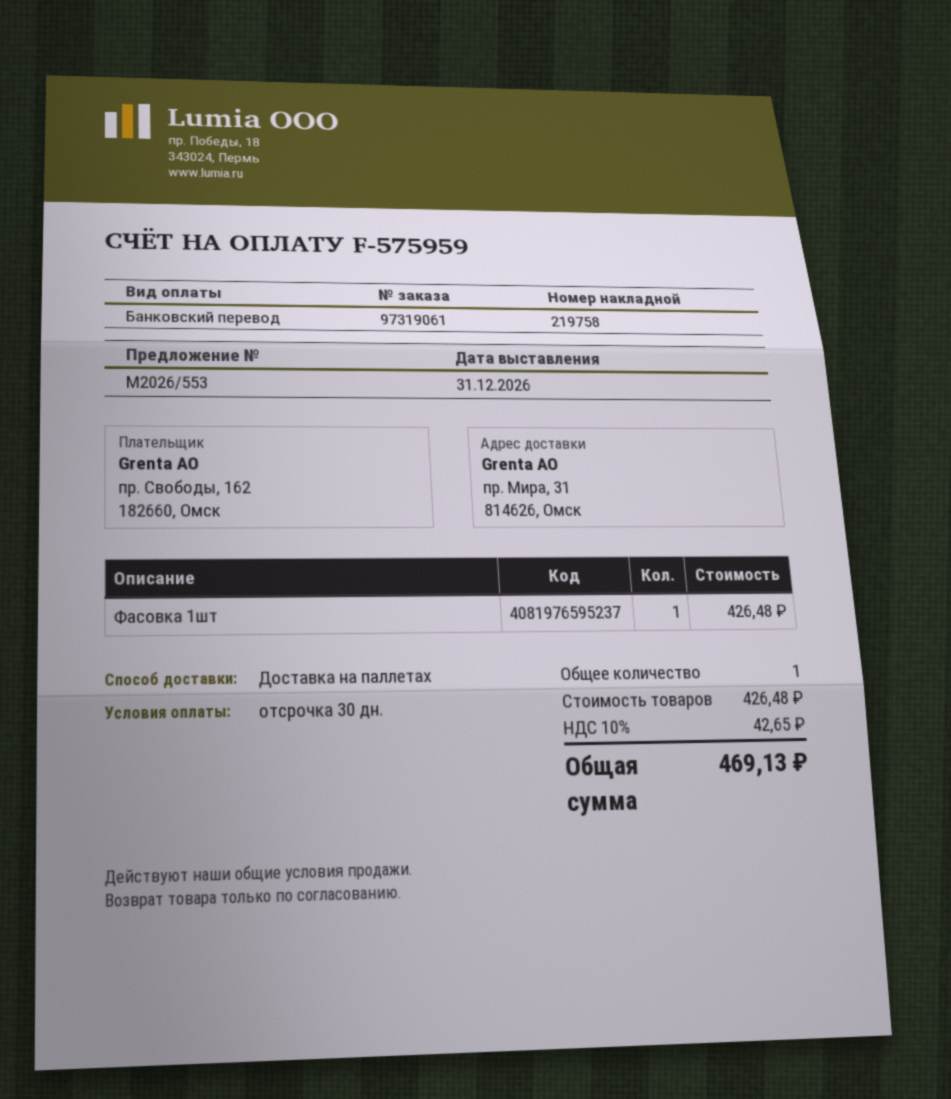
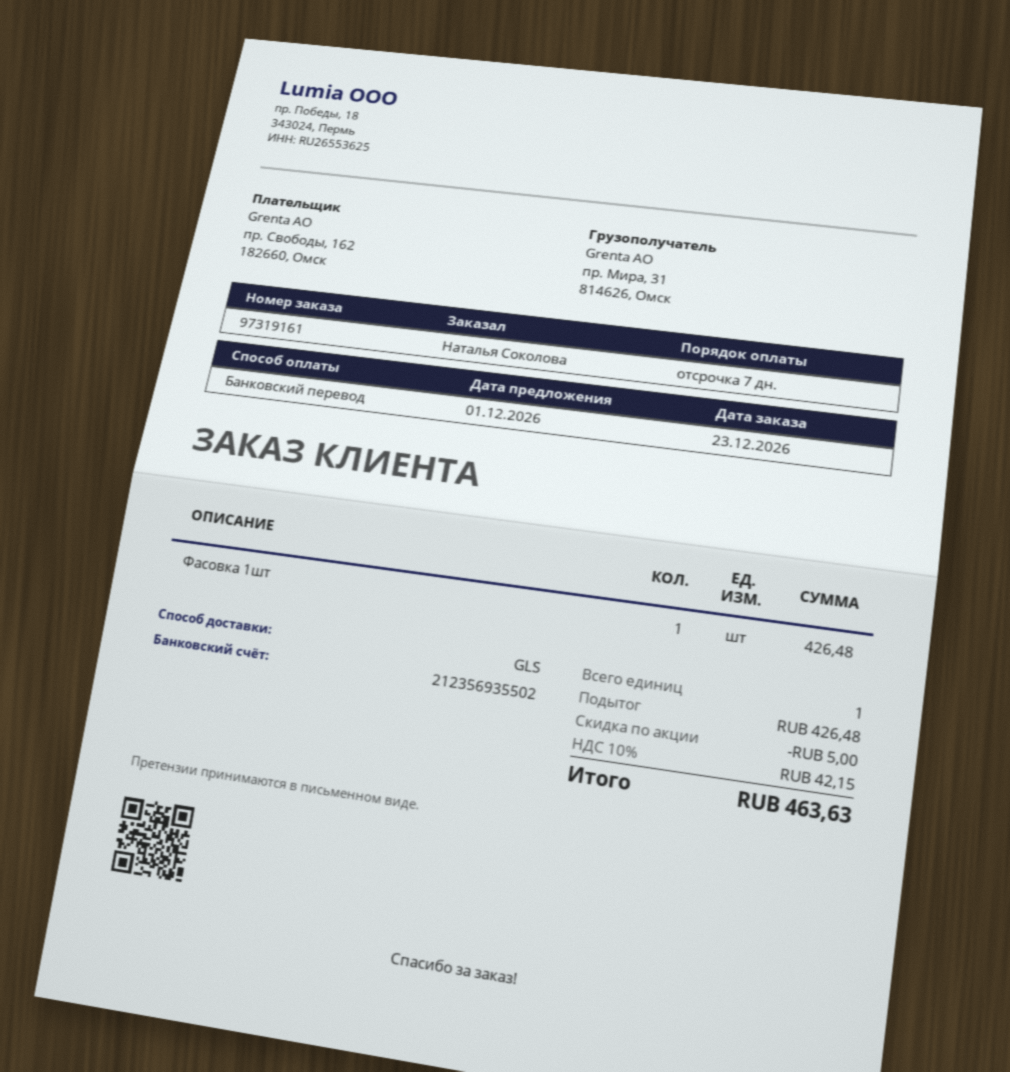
order number: 97319061 -> 97319161
payment terms: 30 days -> 7 days
shipping method: pallet freight -> GLS
discount: none -> 5.00
tax: 10% = 42.65 -> 10% = 42.15
total: 469.13 -> 463.63

